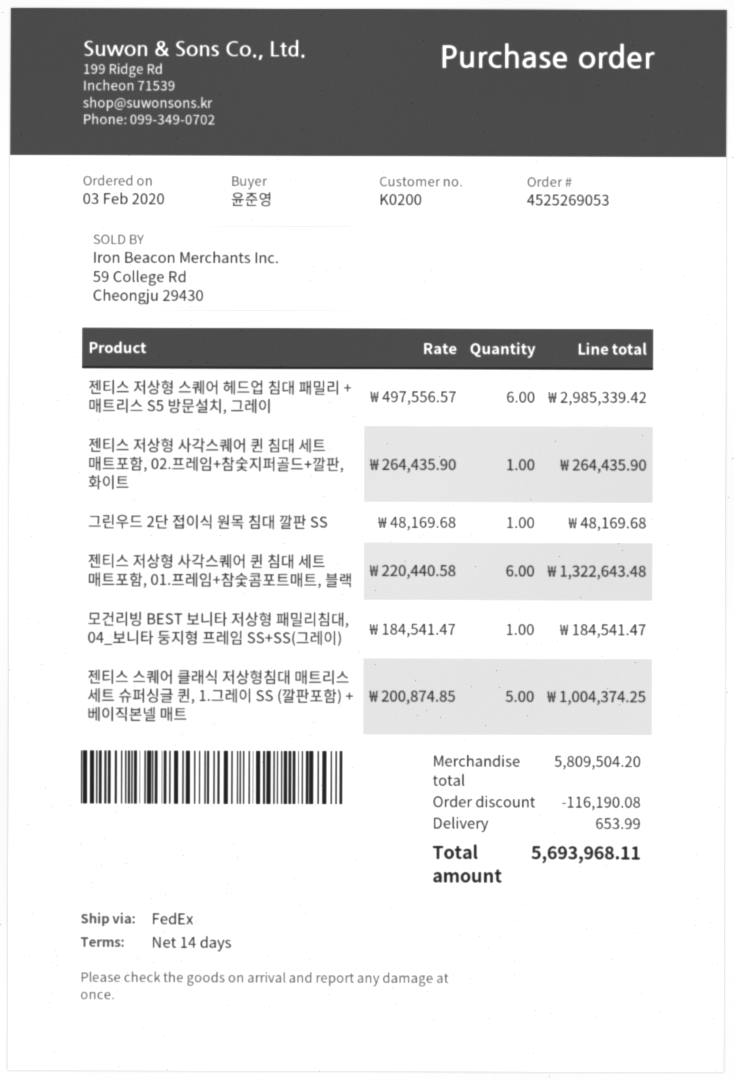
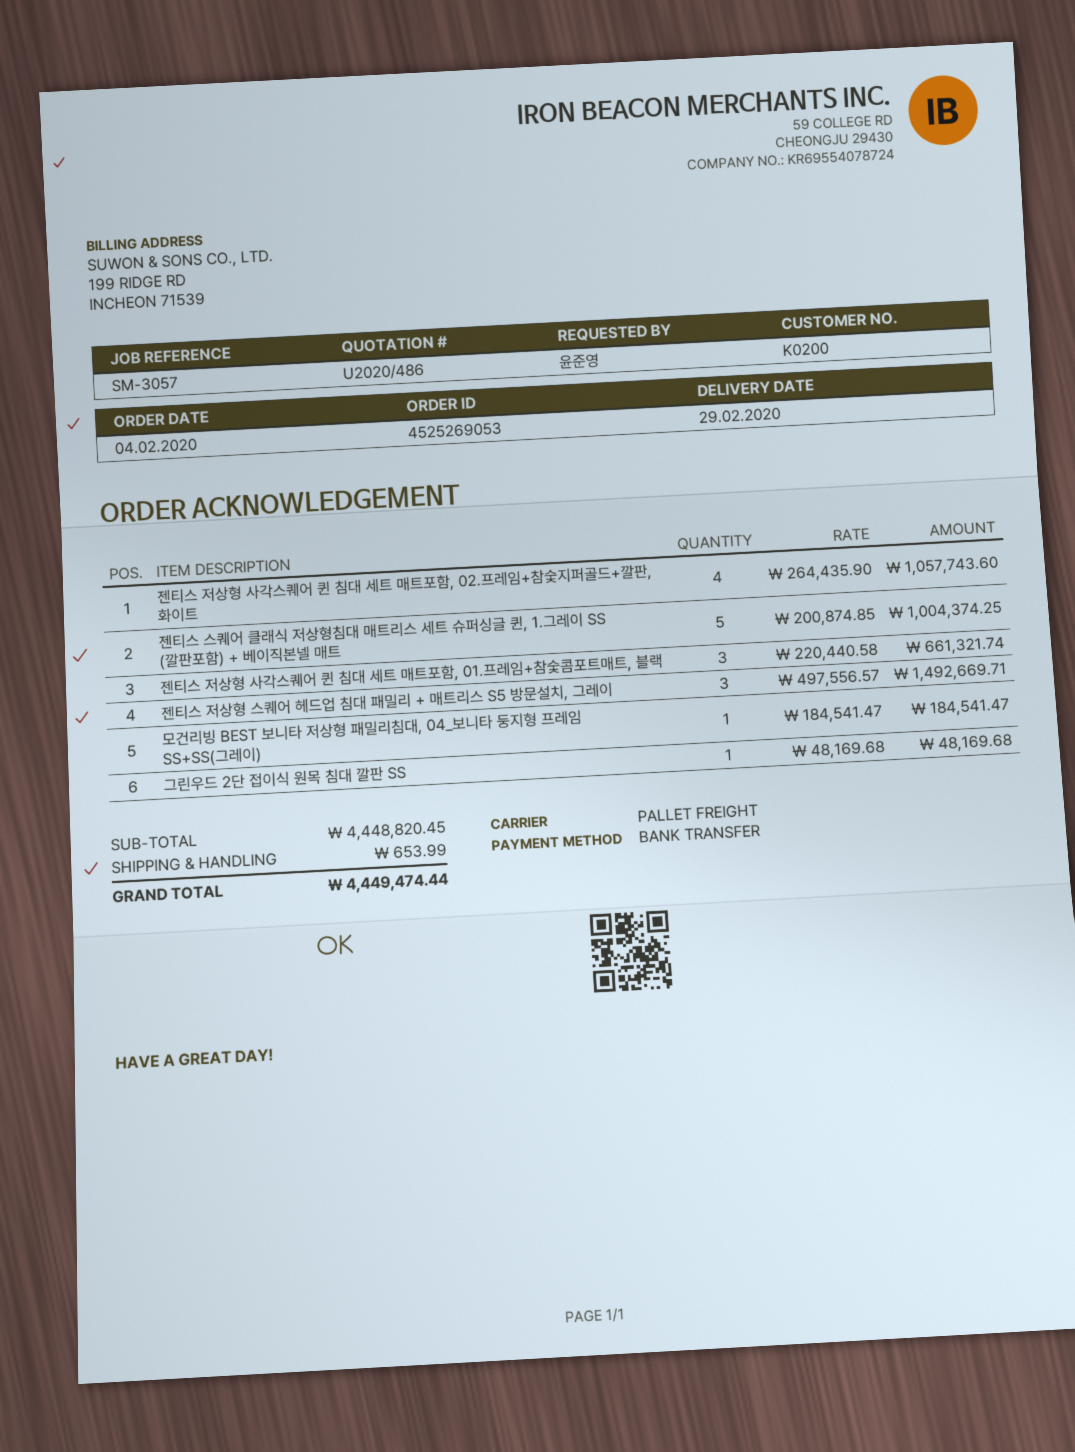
order date: 2020-02-03 -> 2020-02-04
shipping method: FedEx -> pallet freight
젠티스 저상형 스퀘어 헤드업 침대 패밀리 + 매트리스 S5 방문설치, 그레이: 6 x 497556.57 = 2985339.42 -> 3 x 497556.57 = 1492669.71
젠티스 저상형 사각스퀘어 퀸 침대 세트 매트포함, 02.프레임+참숯지퍼골드+깔판, 화이트: 1 x 264435.90 = 264435.90 -> 4 x 264435.90 = 1057743.60
젠티스 저상형 사각스퀘어 퀸 침대 세트 매트포함, 01.프레임+참숯콤포트매트, 블랙: 6 x 220440.58 = 1322643.48 -> 3 x 220440.58 = 661321.74
subtotal: 5809504.20 -> 4448820.45
discount: 116190.08 -> none
total: 5693968.11 -> 4449474.44

